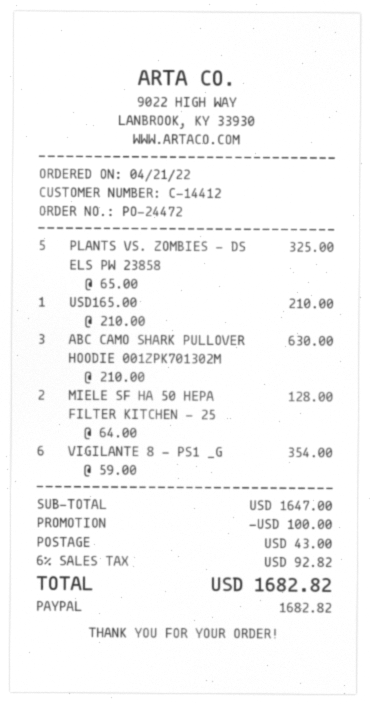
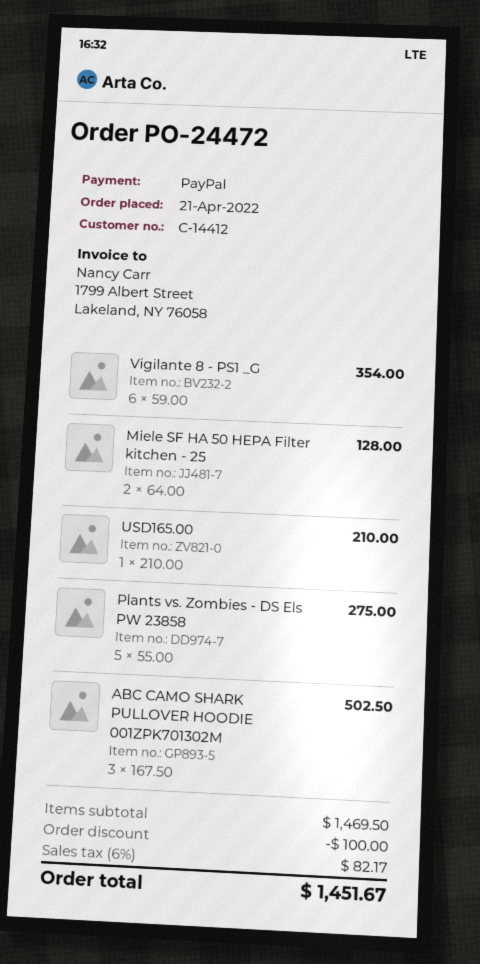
PLANTS VS. ZOMBIES - DS ELS PW 23858: 5 x 65.00 = 325.00 -> 5 x 55.00 = 275.00
ABC CAMO SHARK PULLOVER HOODIE 001ZPK701302M: 3 x 210.00 = 630.00 -> 3 x 167.50 = 502.50
subtotal: 1647.00 -> 1469.50
shipping: 43.00 -> none
tax: 6% = 92.82 -> 6% = 82.17
total: 1682.82 -> 1451.67

